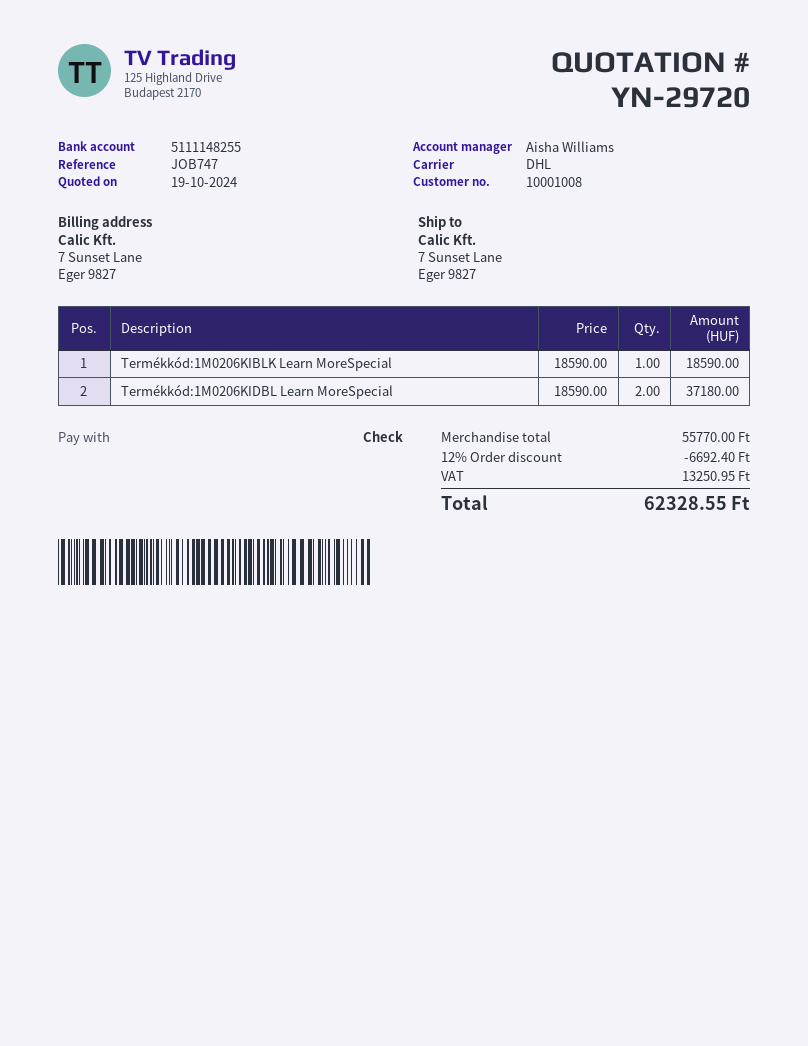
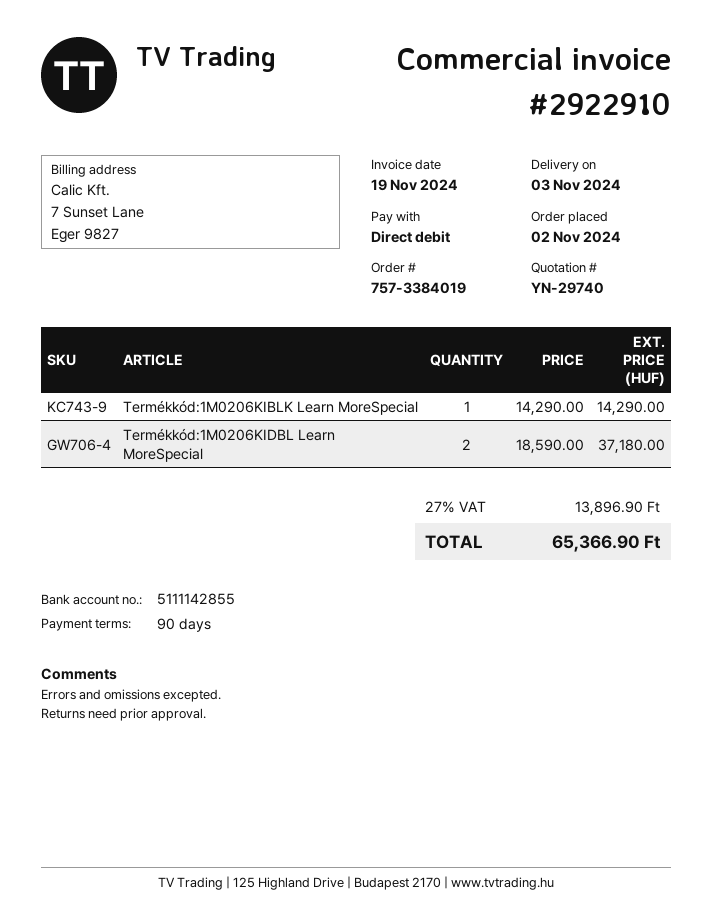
quote number: YN-29720 -> YN-29740
payment method: cheque -> direct debit
bank account: 5111148255 -> 5111142855
Termékkód:1M0206KIBLK Learn MoreSpecial: 1 x 18590.00 = 18590.00 -> 1 x 14290.00 = 14290.00
discount: 12% = 6692.40 -> none
tax: 13250.95 -> 13896.90
total: 62328.55 -> 65366.90

